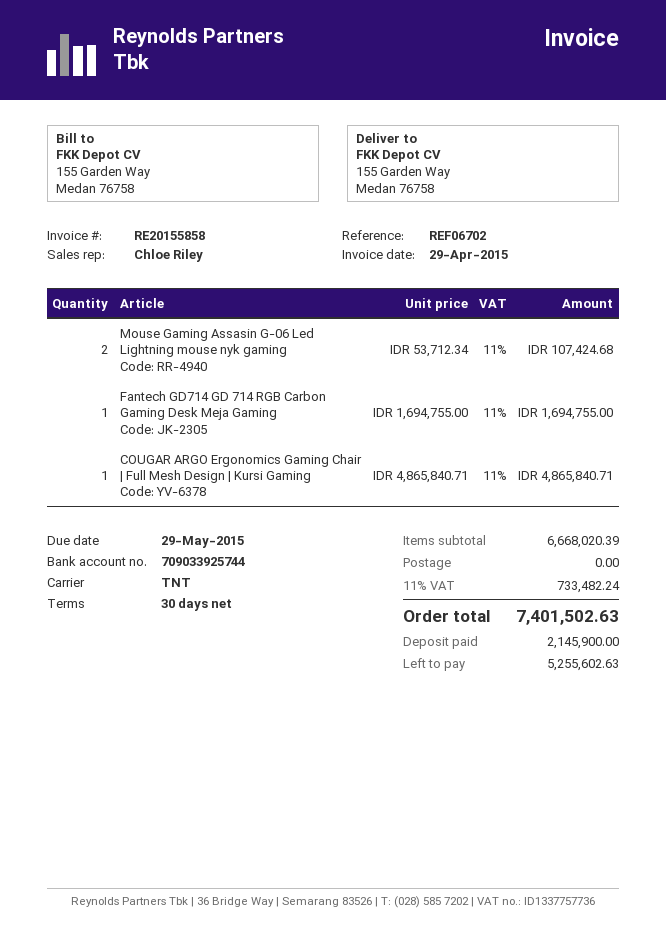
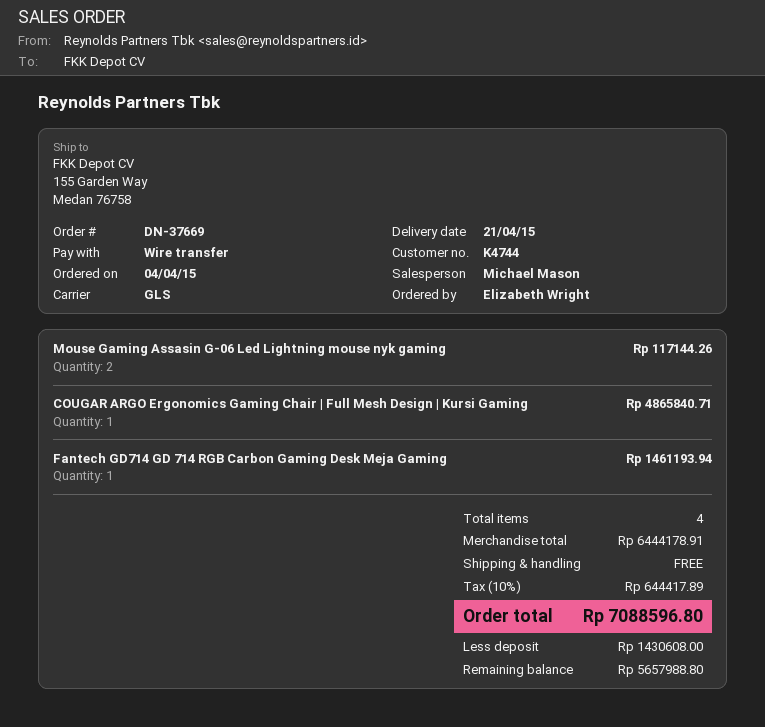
sales rep: Chloe Riley -> Michael Mason
shipping method: TNT -> GLS
Mouse Gaming Assasin G-06 Led Lightning mouse nyk gaming: 2 for 107424.68 -> 2 for 117144.26
Fantech GD714 GD 714 RGB Carbon Gaming Desk Meja Gaming: 1 for 1694755.00 -> 1 for 1461193.94
subtotal: 6668020.39 -> 6444178.91
tax: 11% = 733482.24 -> 10% = 644417.89
total: 7401502.63 -> 7088596.80
deposit: 2145900.00 -> 1430608.00
balance: 5255602.63 -> 5657988.80

